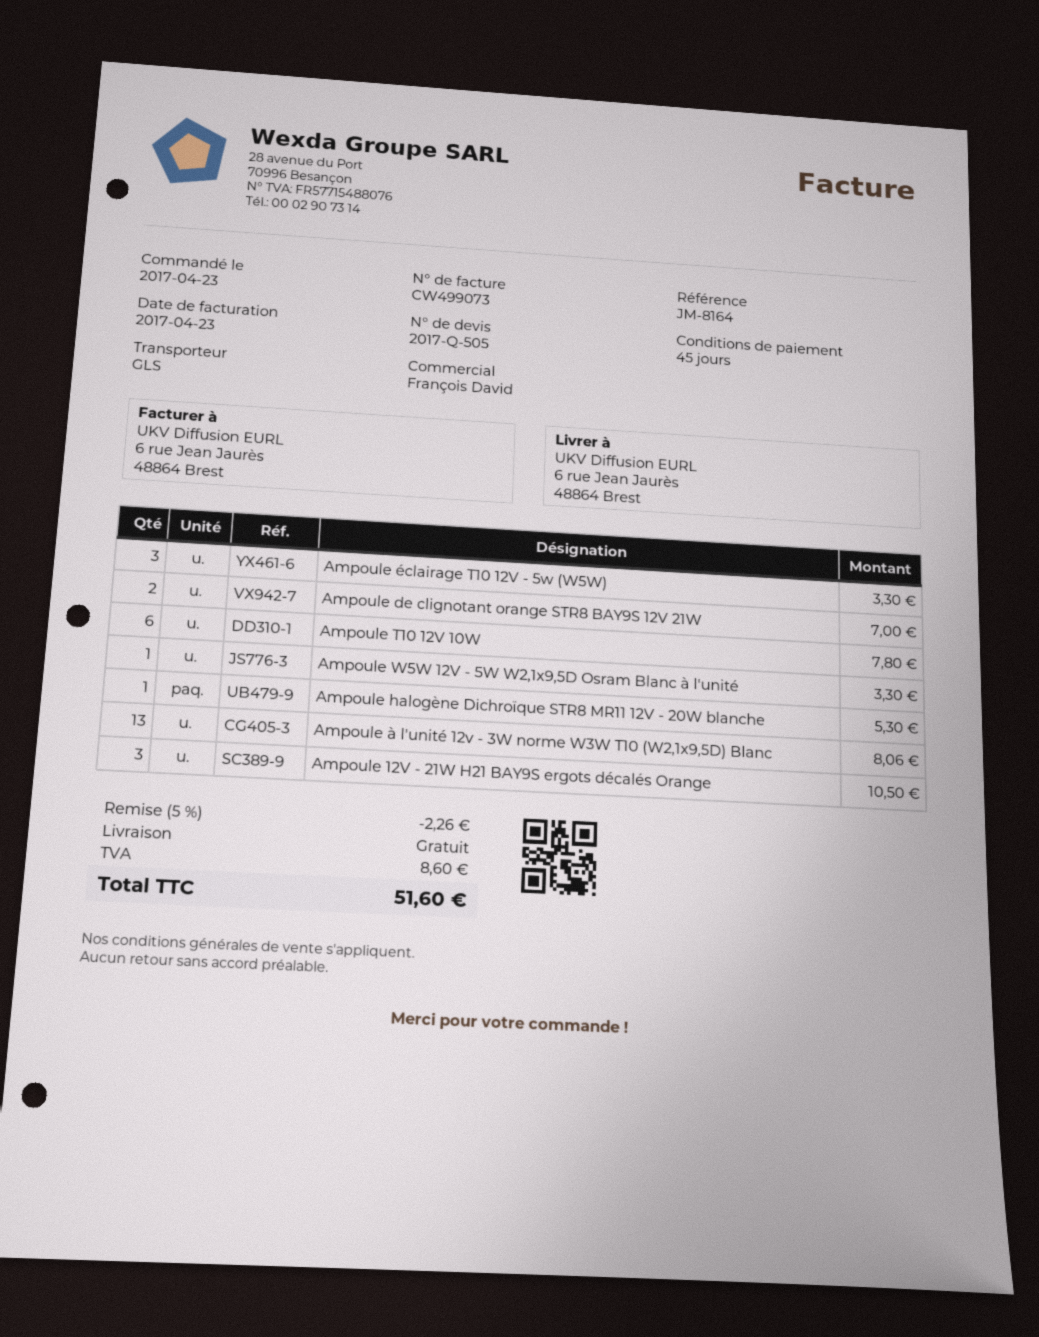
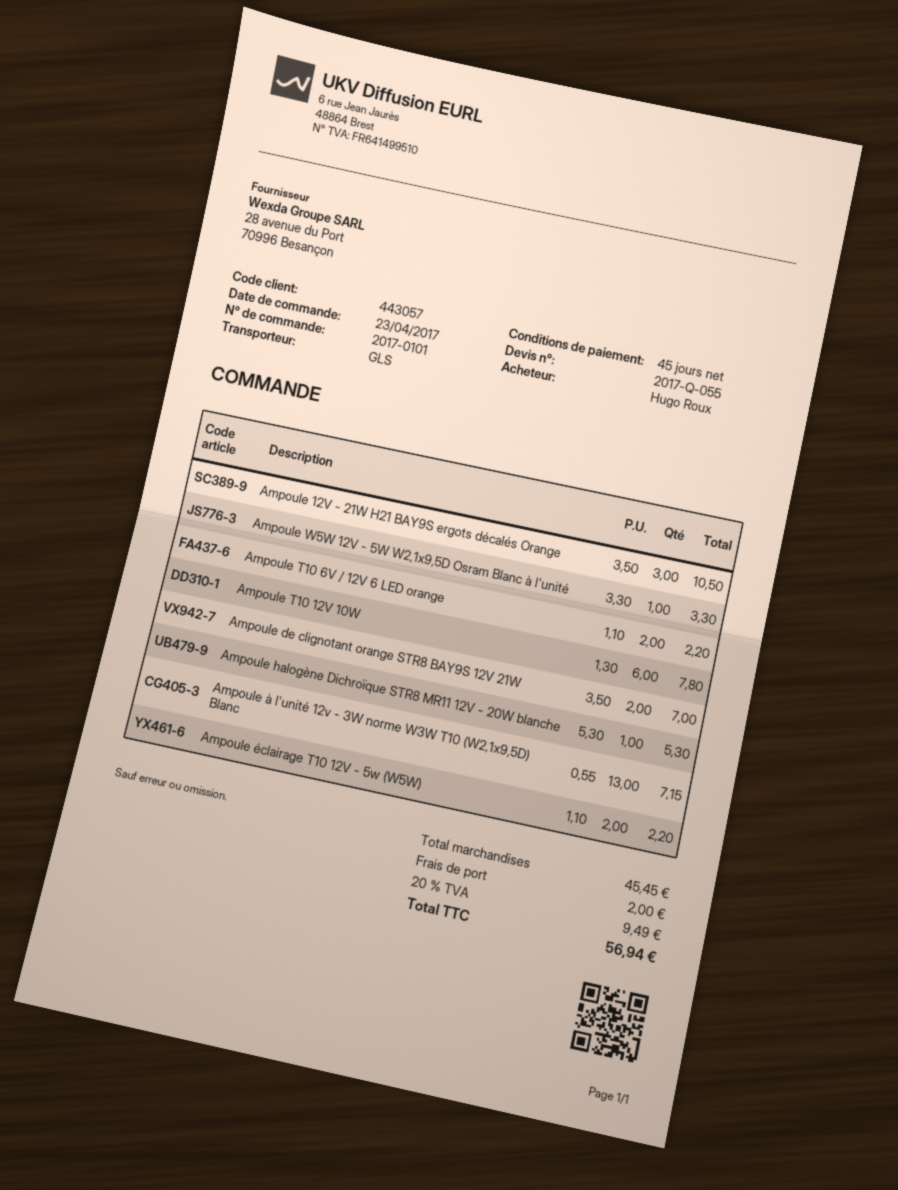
quote number: 2017-Q-505 -> 2017-Q-055
Ampoule éclairage T10 12V - 5w (W5W): 3 for 3.30 -> 2 for 2.20
Ampoule à l'unité 12v - 3W norme W3W T10 (W2,1x9,5D) Blanc: 13 for 8.06 -> 13 for 7.15
Ampoule T10 6V / 12V 6 LED orange: none -> 2 for 2.20
discount: 5% = 2.26 -> none
shipping: 0.00 -> 2.00
tax: 8.60 -> 9.49
total: 51.60 -> 56.94

